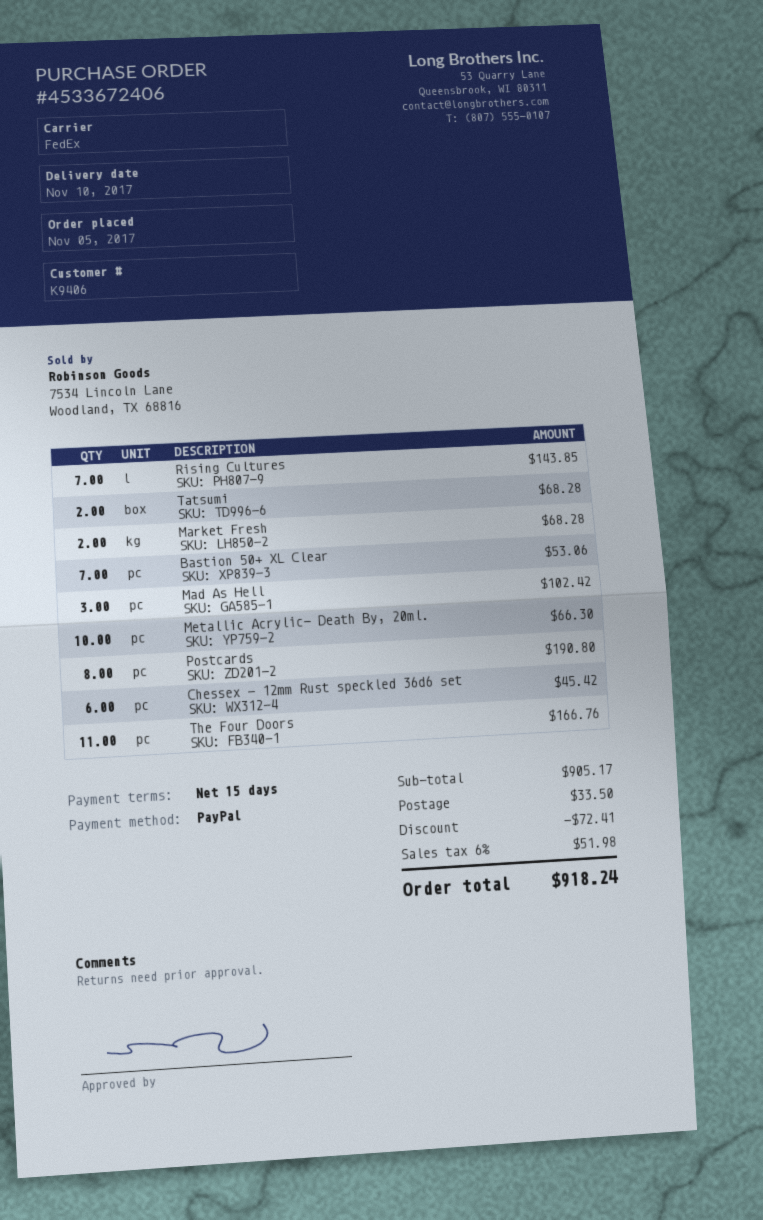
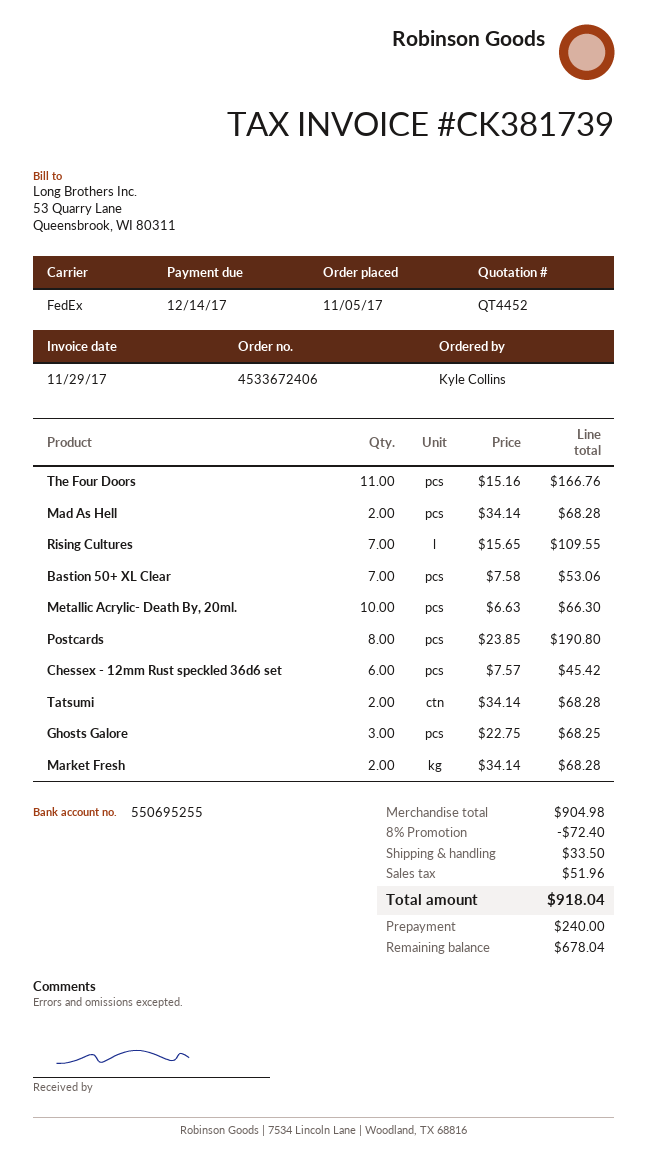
Rising Cultures: 7 for 143.85 -> 7 for 109.55
Mad As Hell: 3 for 102.42 -> 2 for 68.28
Ghosts Galore: none -> 3 for 68.25
subtotal: 905.17 -> 904.98
discount: 72.41 -> 72.40
tax: 51.98 -> 51.96
total: 918.24 -> 918.04

